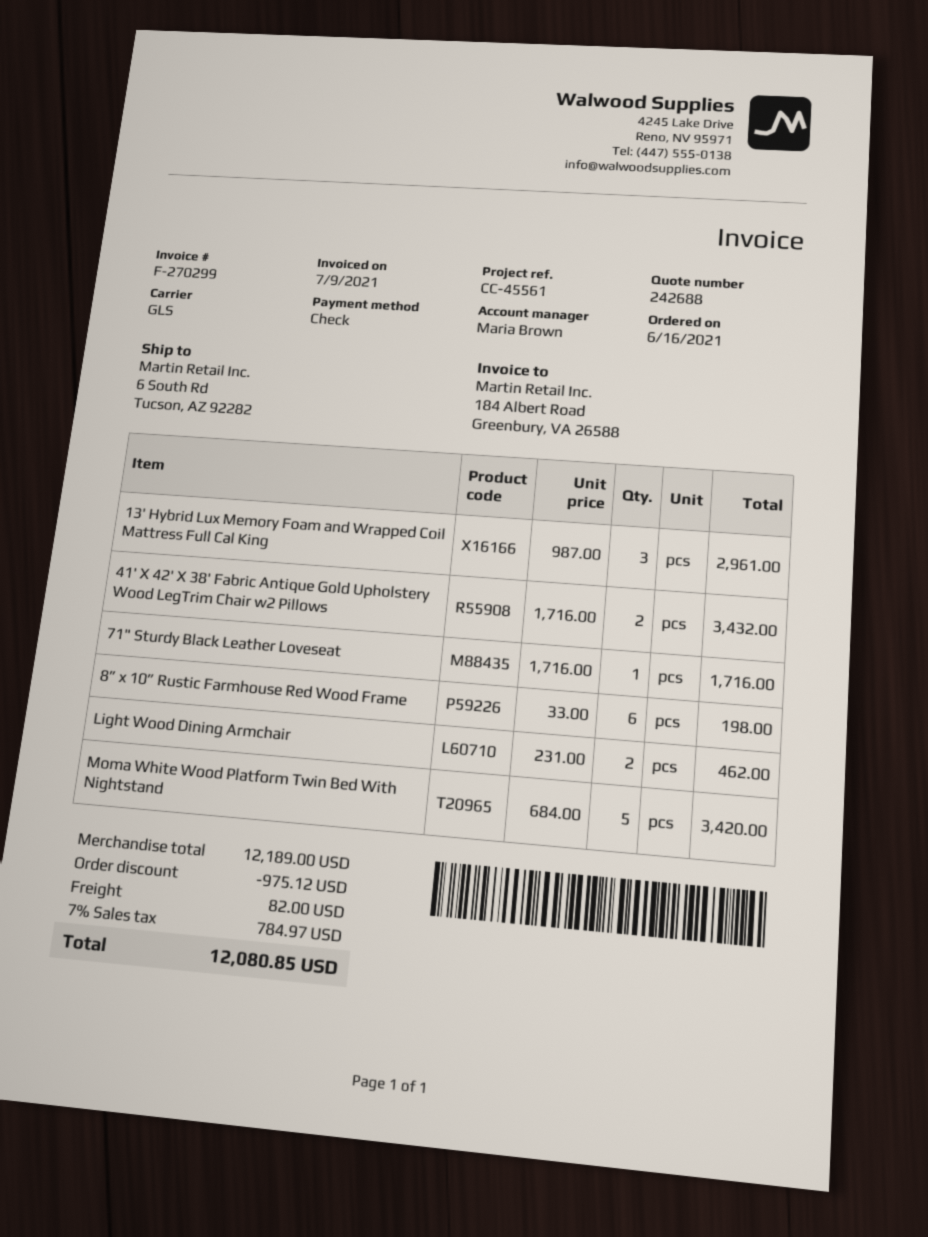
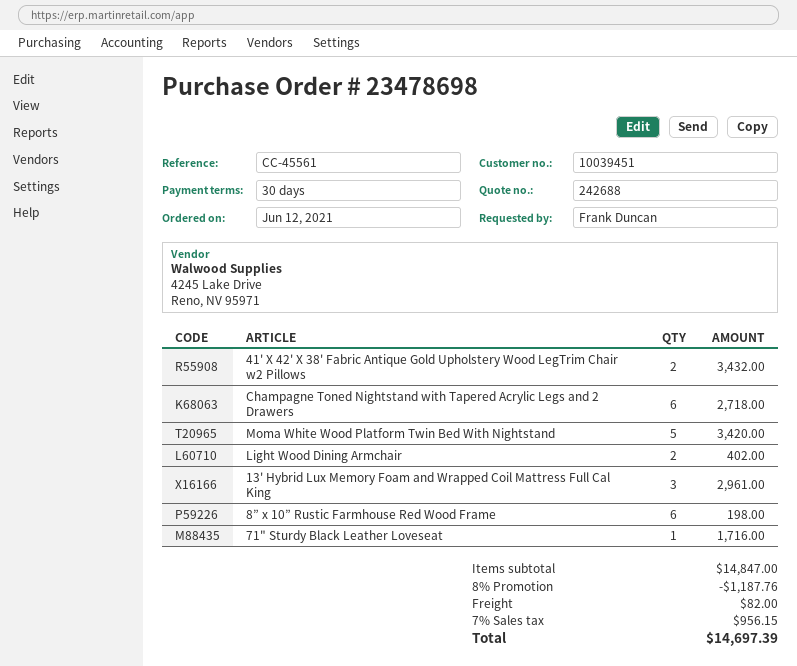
order date: 2021-06-16 -> 2021-06-12
Light Wood Dining Armchair: 2 for 462.00 -> 2 for 402.00
Champagne Toned Nightstand with Tapered Acrylic Legs and 2 Drawers: none -> 6 for 2718.00
subtotal: 12189.00 -> 14847.00
discount: 975.12 -> 1187.76
tax: 7% = 784.97 -> 7% = 956.15
total: 12080.85 -> 14697.39

